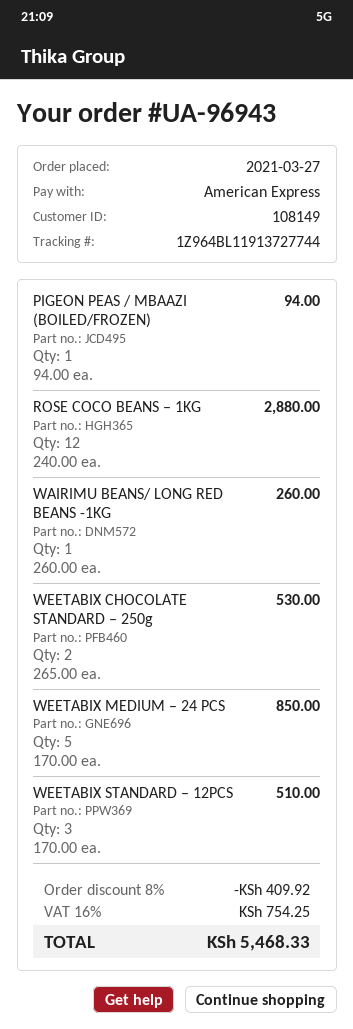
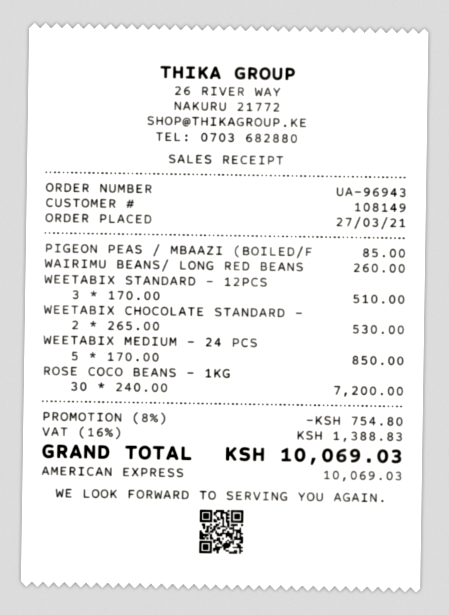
PIGEON PEAS / MBAAZI (BOILED/FROZEN): 1 x 94.00 = 94.00 -> 1 x 85.00 = 85.00
ROSE COCO BEANS – 1KG: 12 x 240.00 = 2880.00 -> 30 x 240.00 = 7200.00
discount: 8% = 409.92 -> 8% = 754.80
tax: 16% = 754.25 -> 16% = 1388.83
total: 5468.33 -> 10069.03

